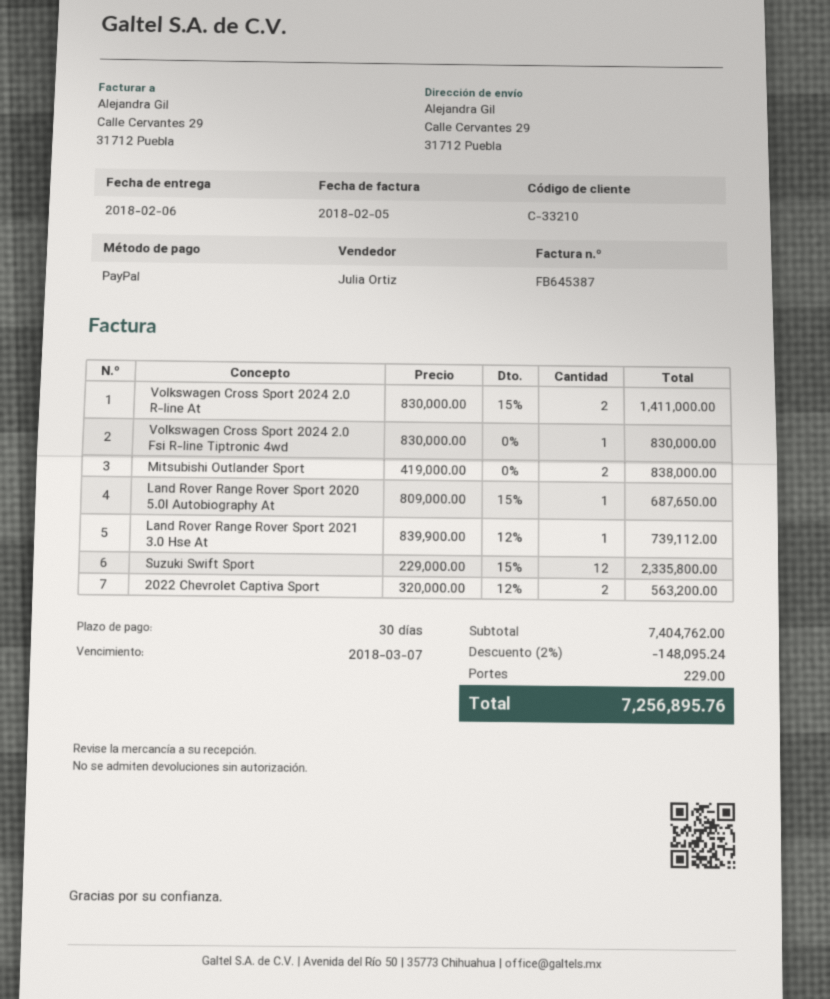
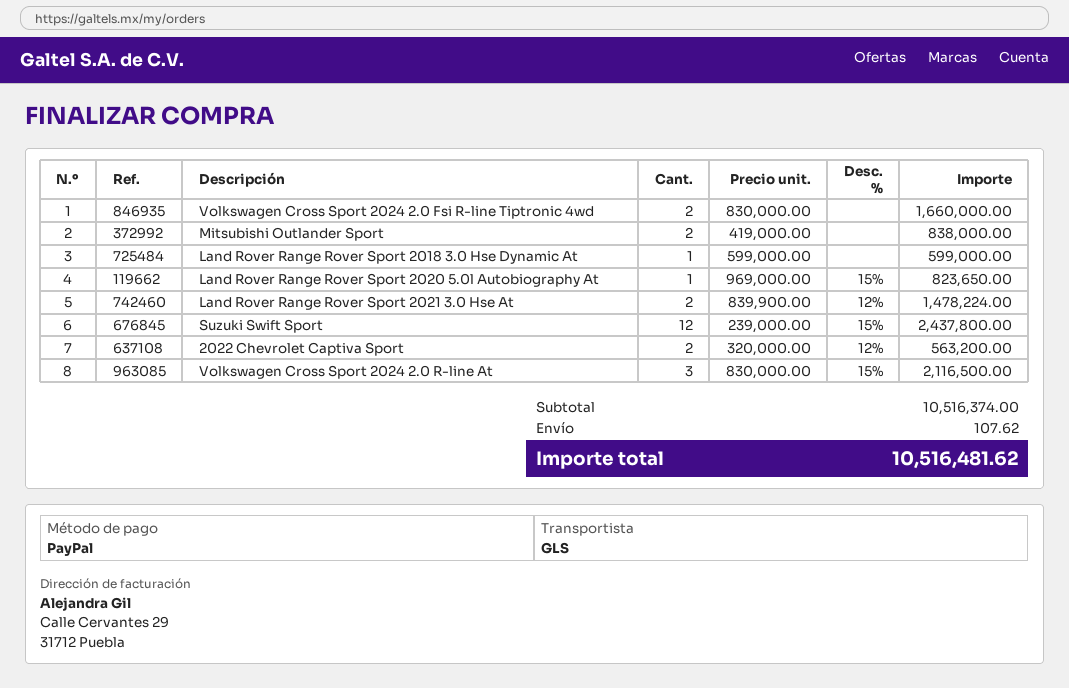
Volkswagen Cross Sport 2024 2.0 R-line At: 2 x 830000.00 - 15% = 1411000.00 -> 3 x 830000.00 - 15% = 2116500.00
Volkswagen Cross Sport 2024 2.0 Fsi R-line Tiptronic 4wd: 1 x 830000.00 = 830000.00 -> 2 x 830000.00 = 1660000.00
Land Rover Range Rover Sport 2020 5.0l Autobiography At: 1 x 809000.00 - 15% = 687650.00 -> 1 x 969000.00 - 15% = 823650.00
Land Rover Range Rover Sport 2021 3.0 Hse At: 1 x 839900.00 - 12% = 739112.00 -> 2 x 839900.00 - 12% = 1478224.00
Suzuki Swift Sport: 12 x 229000.00 - 15% = 2335800.00 -> 12 x 239000.00 - 15% = 2437800.00
Land Rover Range Rover Sport 2018 3.0 Hse Dynamic At: none -> 1 x 599000.00 = 599000.00
subtotal: 7404762.00 -> 10516374.00
discount: 2% = 148095.24 -> none
shipping: 229.00 -> 107.62
total: 7256895.76 -> 10516481.62

